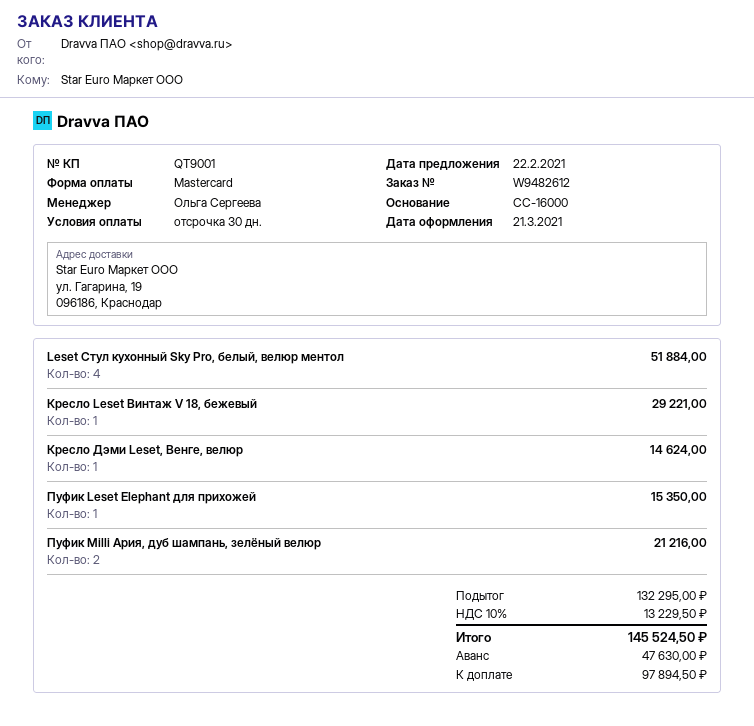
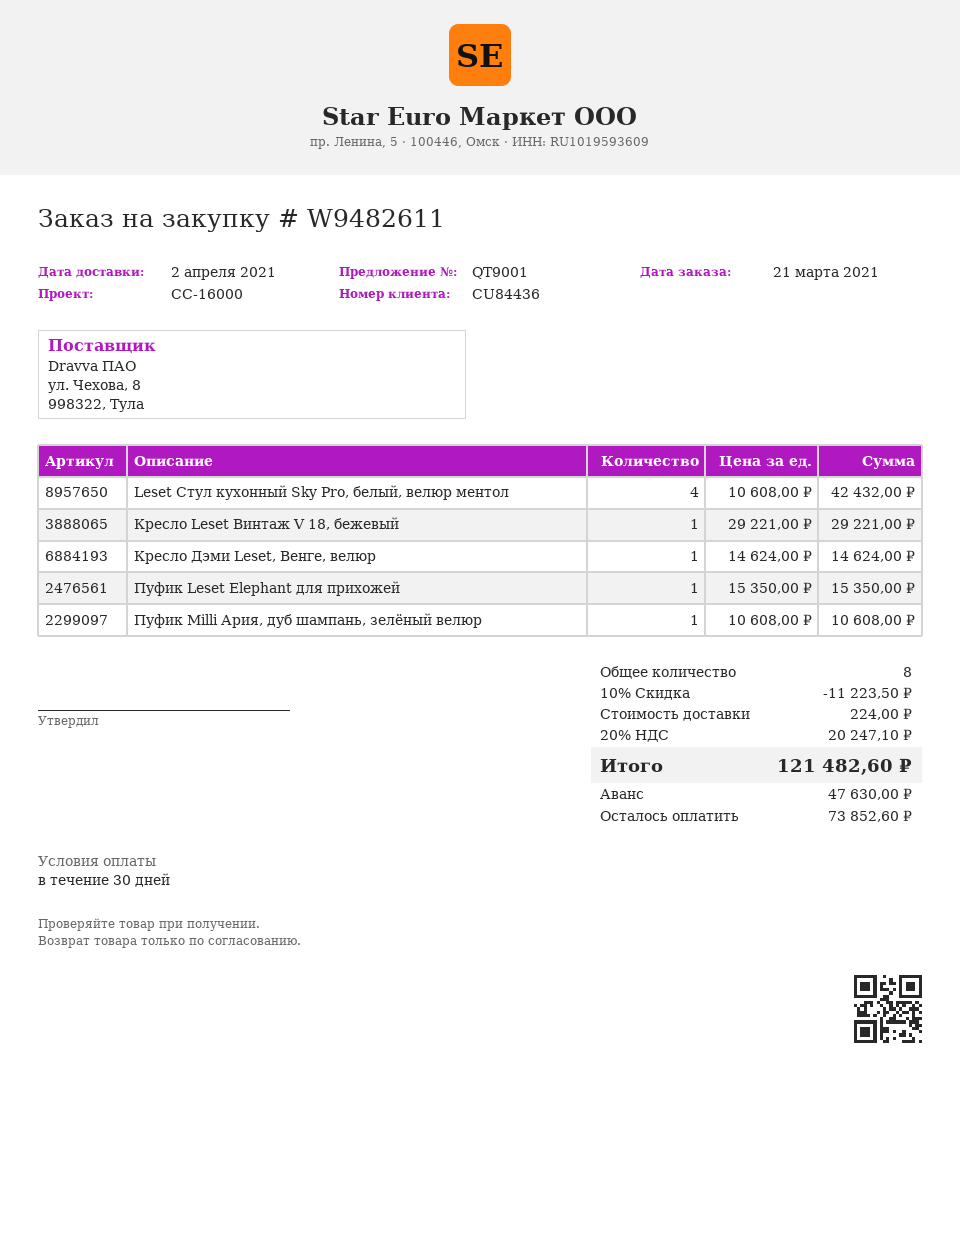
order number: W9482612 -> W9482611
Leset Стул кухонный Sky Pro, белый, велюр ментол: 4 for 51884.00 -> 4 for 42432.00
Пуфик Milli Ария, дуб шампань, зелёный велюр: 2 for 21216.00 -> 1 for 10608.00
discount: none -> 10% = 11223.50
shipping: none -> 224.00
tax: 10% = 13229.50 -> 20% = 20247.10
total: 145524.50 -> 121482.60
balance: 97894.50 -> 73852.60

